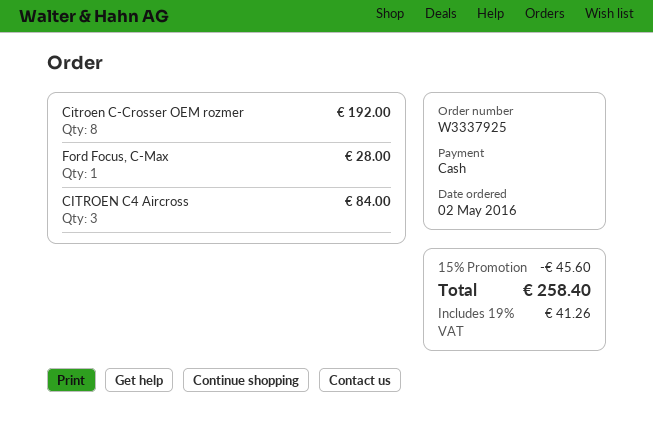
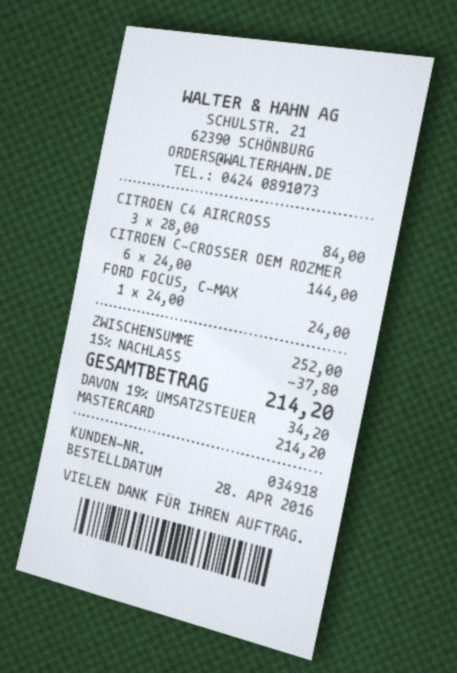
order date: 2016-05-02 -> 2016-04-28
payment method: cash -> Mastercard
Citroen C-Crosser OEM rozmer: 8 for 192.00 -> 6 for 144.00
Ford Focus, C-Max: 1 for 28.00 -> 1 for 24.00
discount: 15% = 45.60 -> 15% = 37.80
tax: 19% = 41.26 -> 19% = 34.20
total: 258.40 -> 214.20

